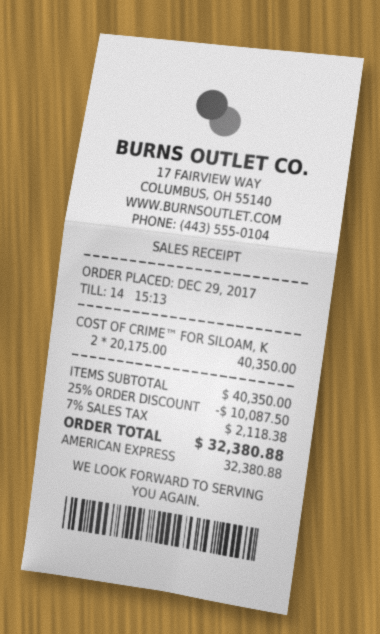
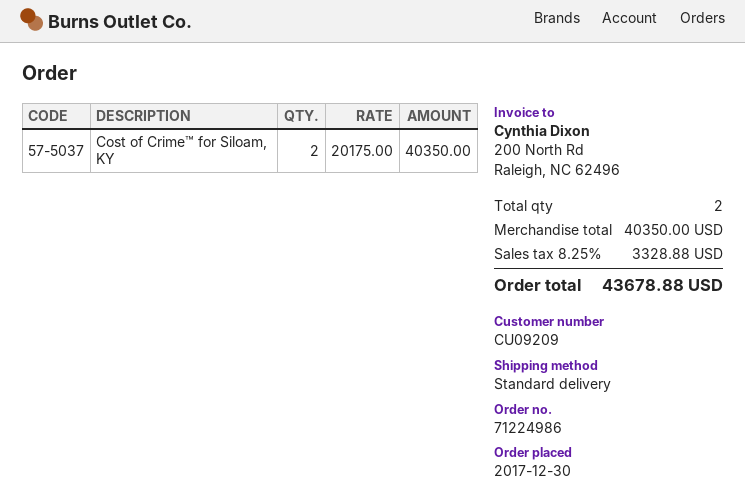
order date: 2017-12-29 -> 2017-12-30
discount: 25% = 10087.50 -> none
tax: 7% = 2118.38 -> 8.25% = 3328.88
total: 32380.88 -> 43678.88

